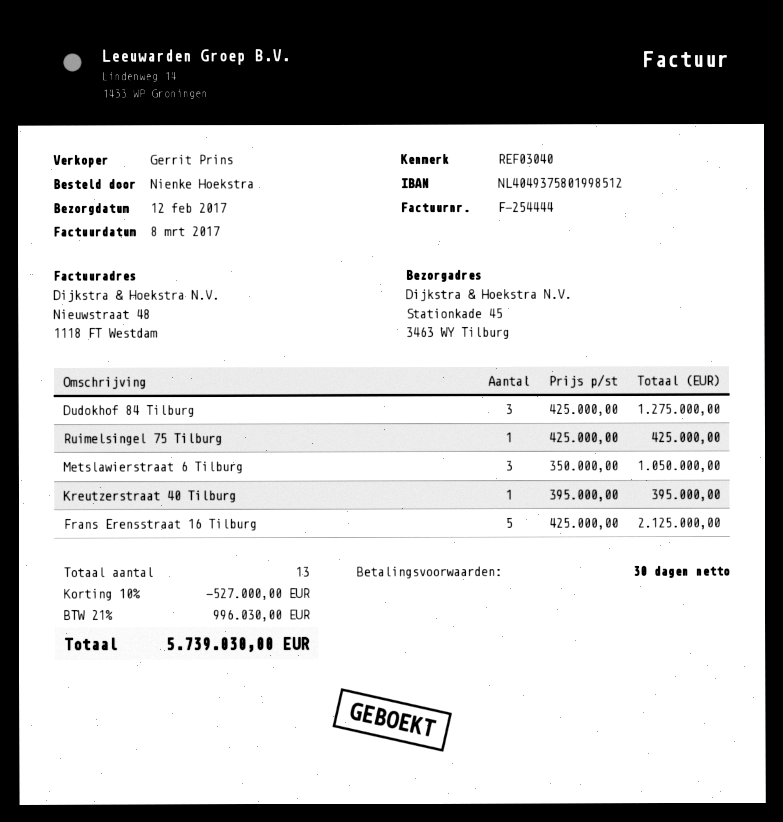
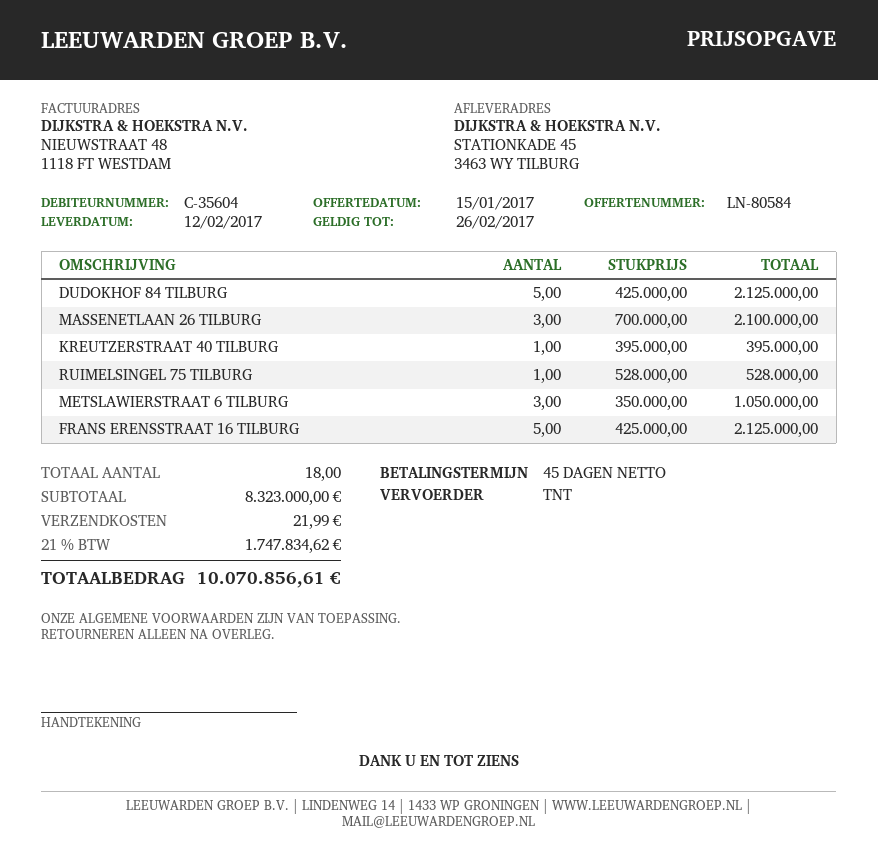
payment terms: 30 days -> 45 days
Dudokhof 84 Tilburg: 3 x 425000.00 = 1275000.00 -> 5 x 425000.00 = 2125000.00
Ruimelsingel 75 Tilburg: 1 x 425000.00 = 425000.00 -> 1 x 528000.00 = 528000.00
MASSENETLAAN 26 TILBURG: none -> 3 x 700000.00 = 2100000.00
total quantity: 13 -> 18
discount: 10% = 527000.00 -> none
shipping: none -> 21.99
tax: 21% = 996030.00 -> 21% = 1747834.62
total: 5739030.00 -> 10070856.61

